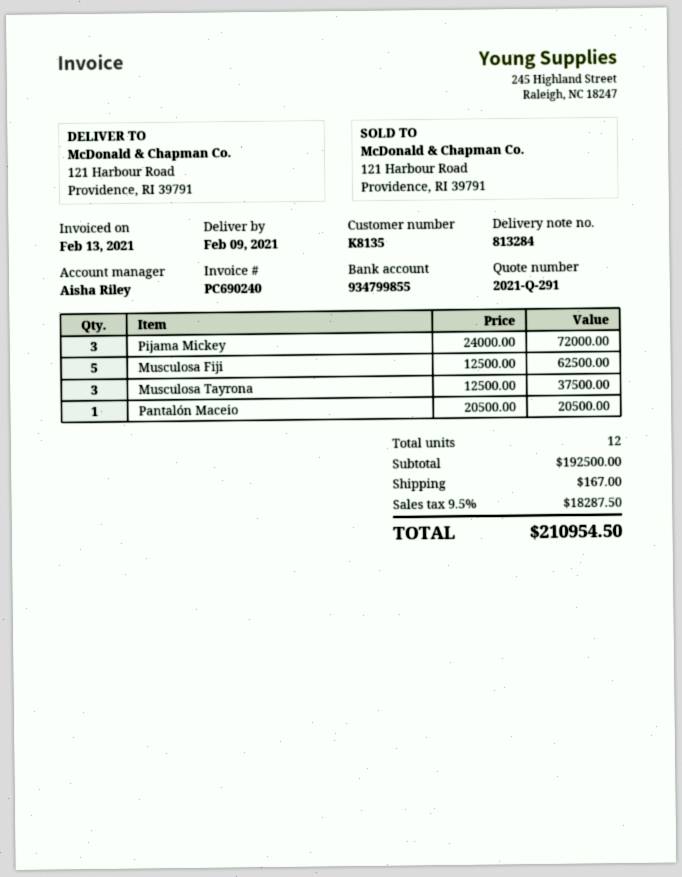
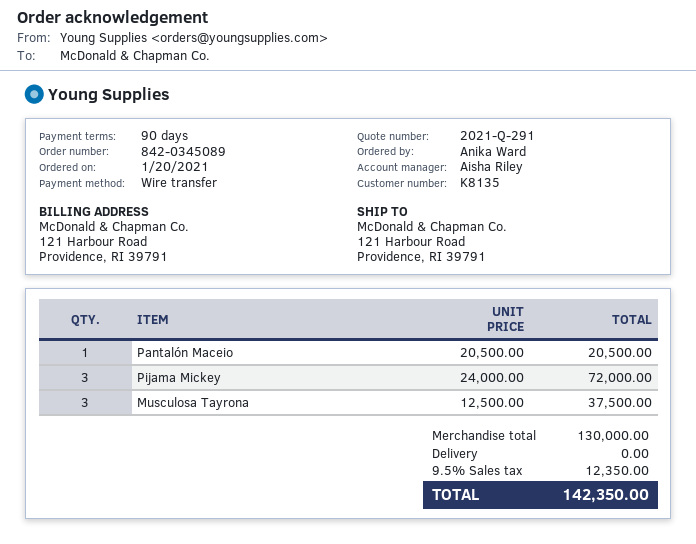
Musculosa Fiji: 5 x 12500.00 = 62500.00 -> none
subtotal: 192500.00 -> 130000.00
shipping: 167.00 -> 0.00
tax: 9.5% = 18287.50 -> 9.5% = 12350.00
total: 210954.50 -> 142350.00

